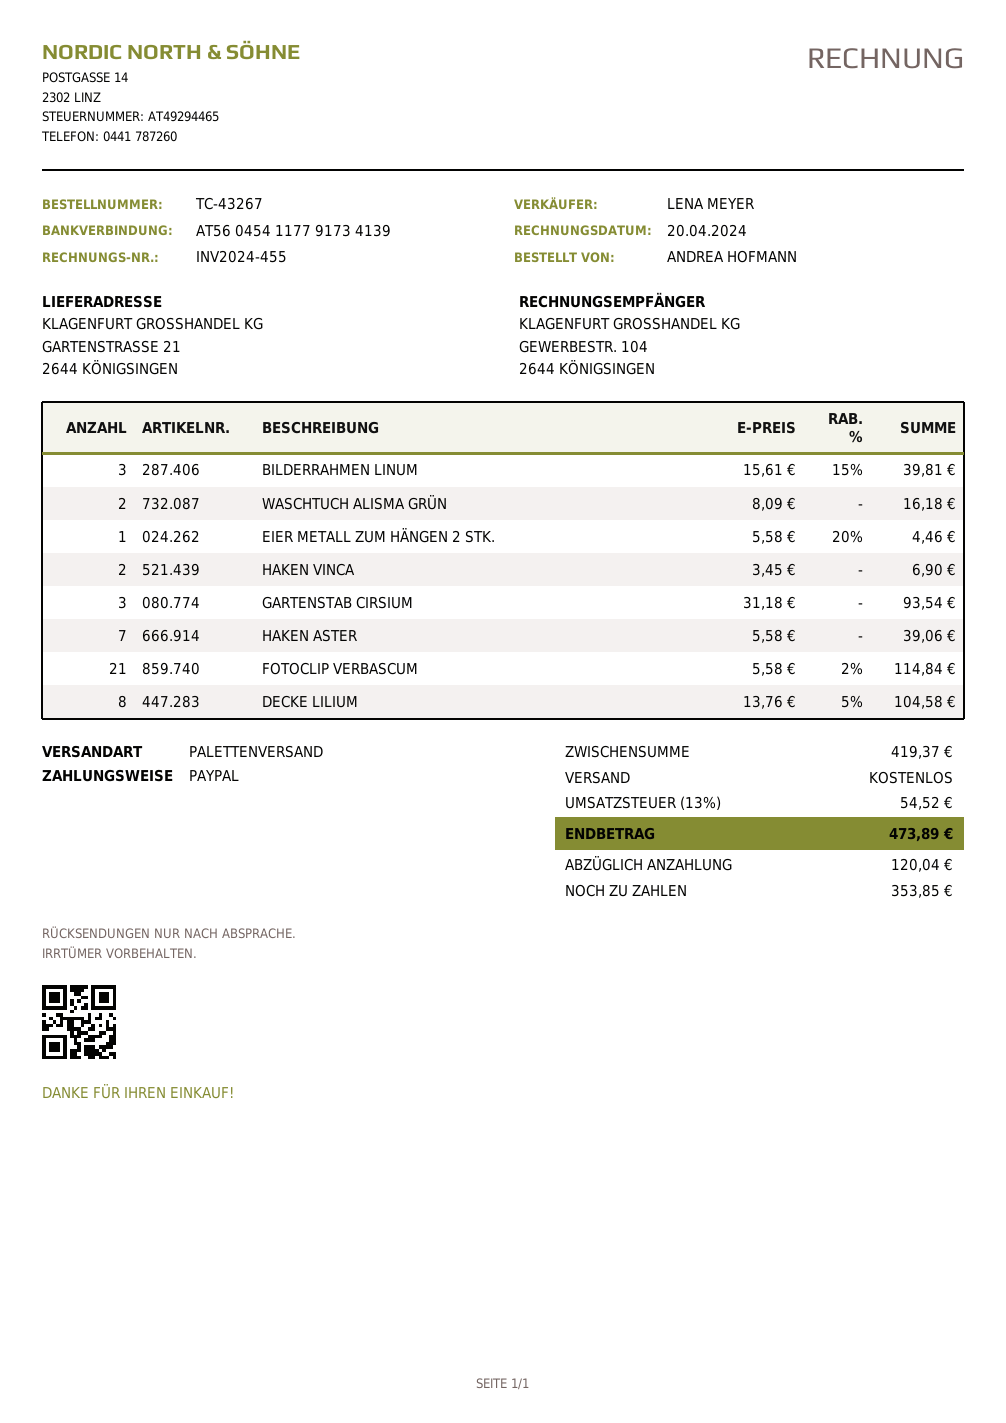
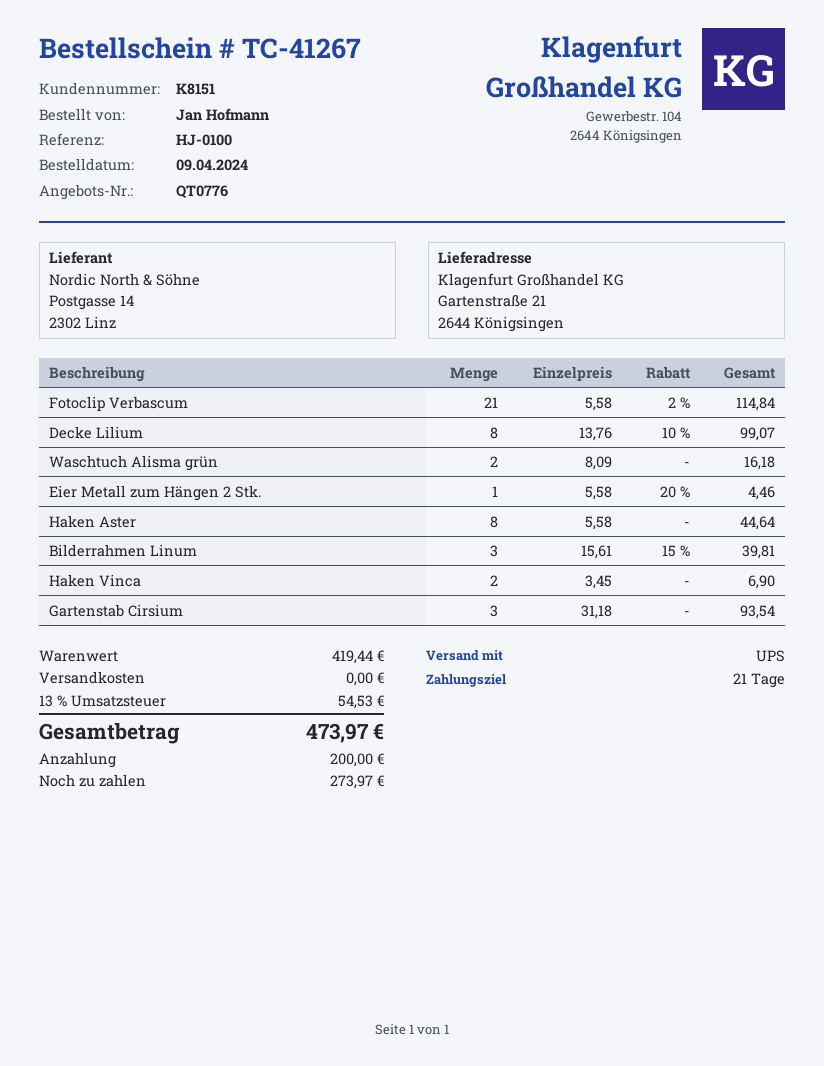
order number: TC-43267 -> TC-41267
ordered by: ANDREA HOFMANN -> Jan Hofmann
shipping method: pallet freight -> UPS
HAKEN ASTER: 7 x 5.58 = 39.06 -> 8 x 5.58 = 44.64
DECKE LILIUM: 8 x 13.76 - 5% = 104.58 -> 8 x 13.76 - 10% = 99.07
subtotal: 419.37 -> 419.44
tax: 13% = 54.52 -> 13% = 54.53
total: 473.89 -> 473.97
deposit: 120.04 -> 200.00
balance: 353.85 -> 273.97

